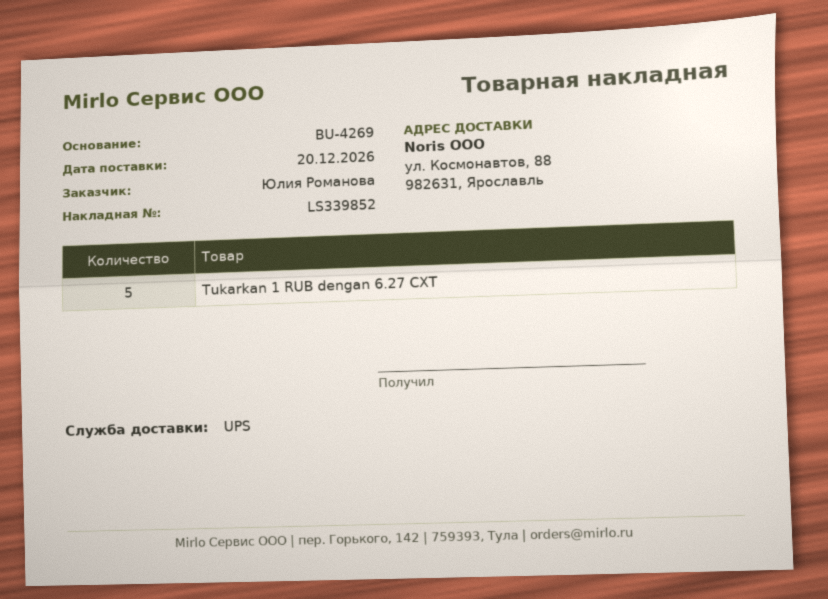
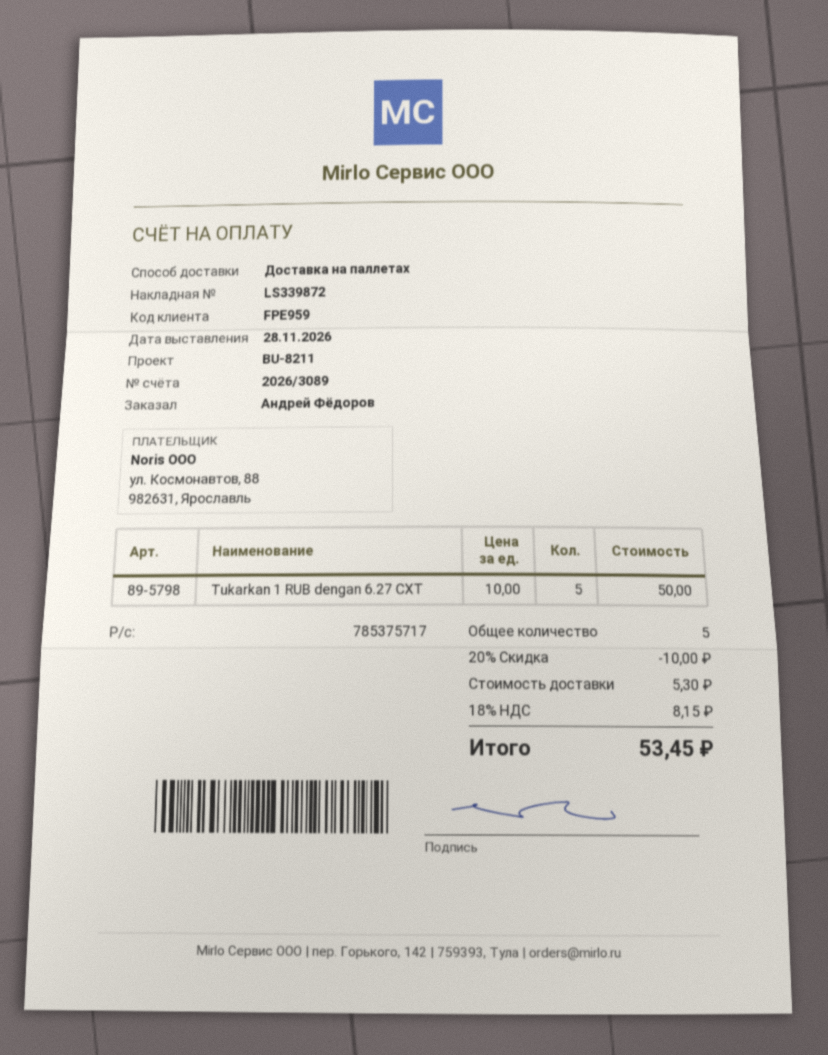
delivery note number: LS339852 -> LS339872
reference: BU-4269 -> BU-8211
ordered by: Юлия Романова -> Андрей Фёдоров
shipping method: UPS -> pallet freight

